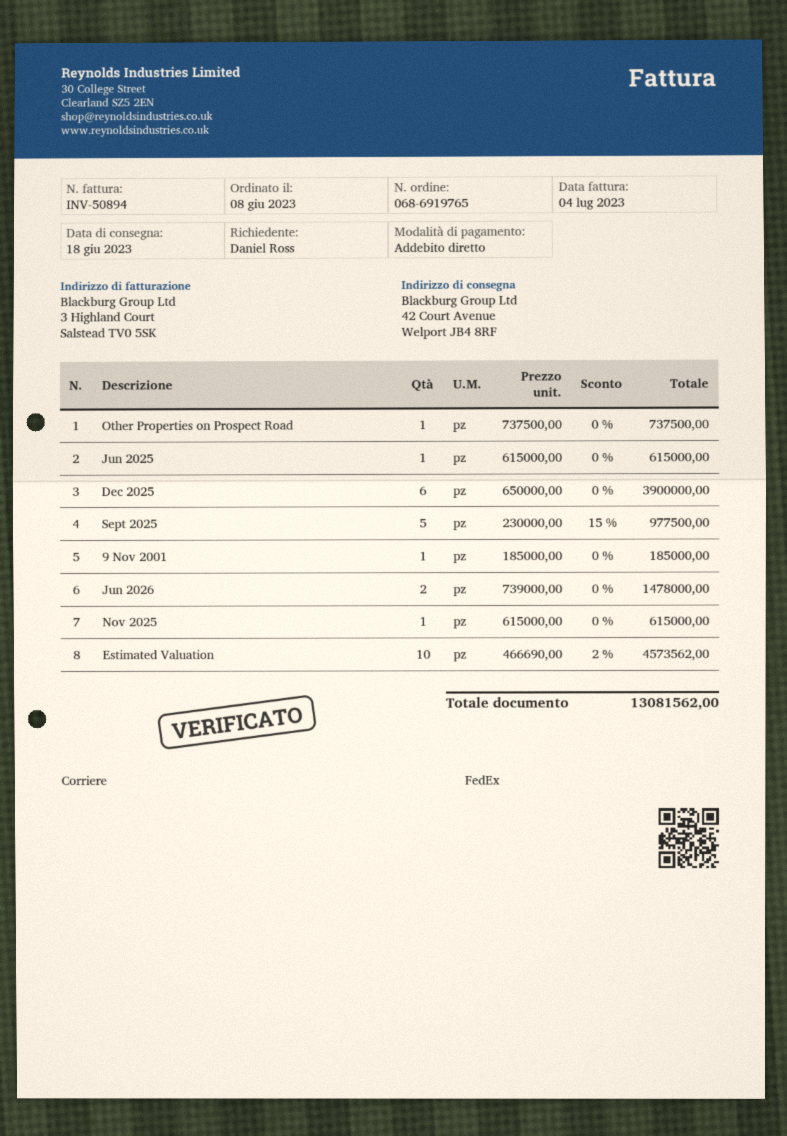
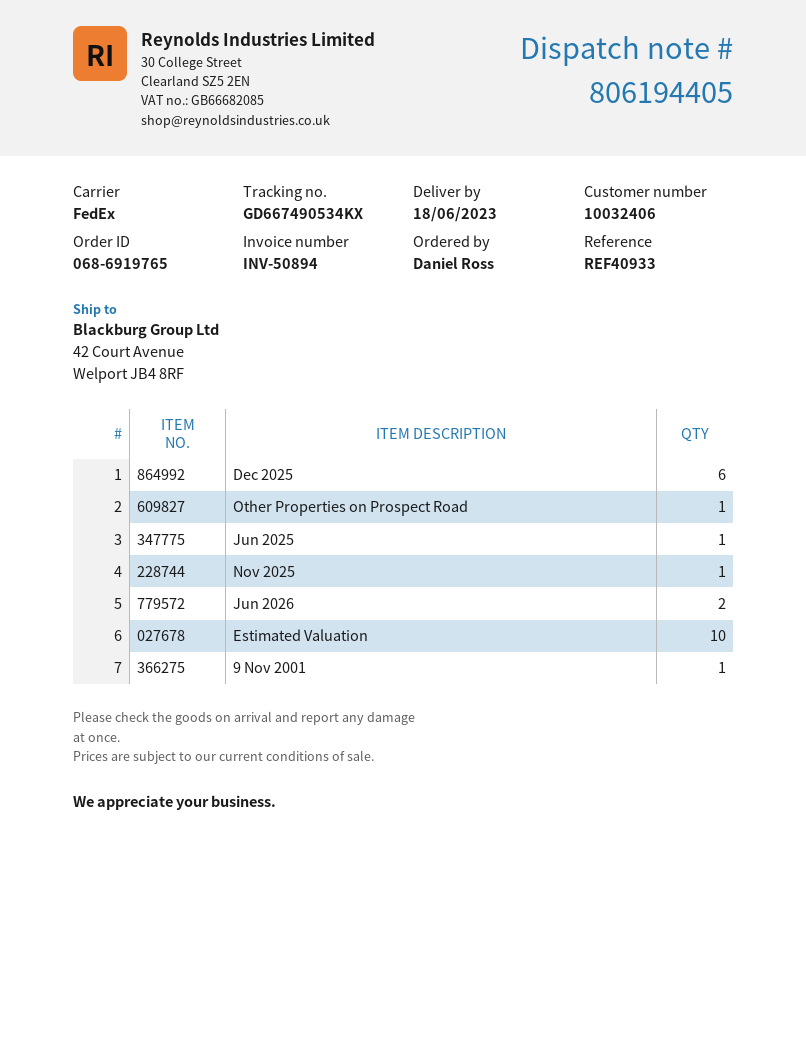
Sept 2025: 5 -> none

